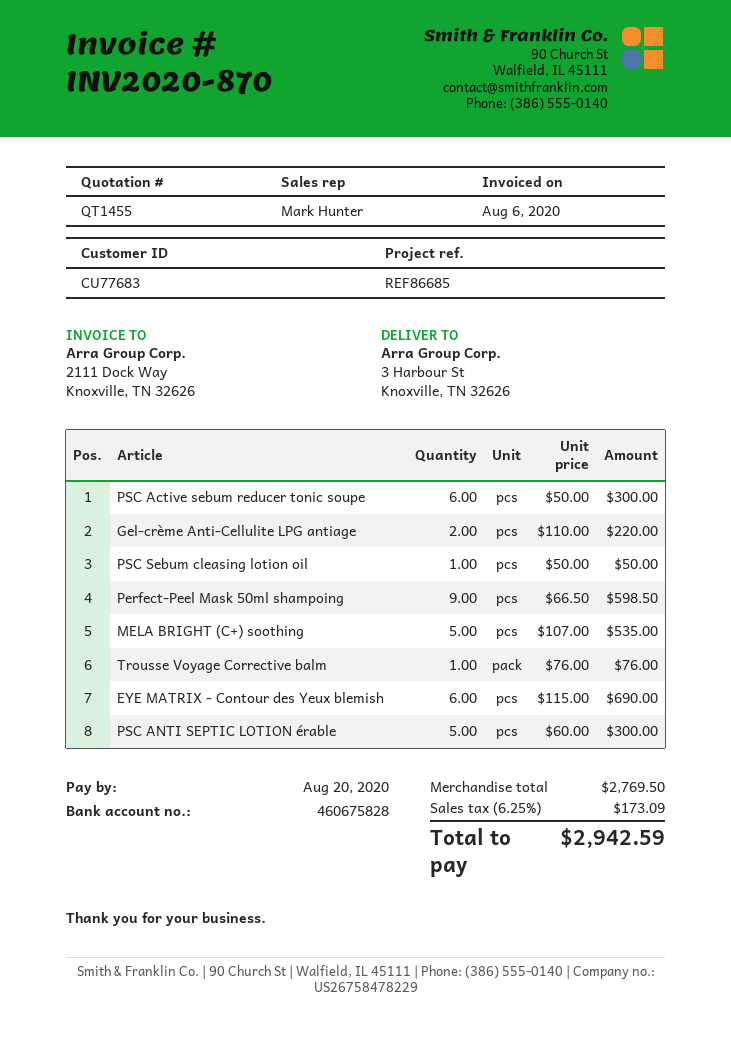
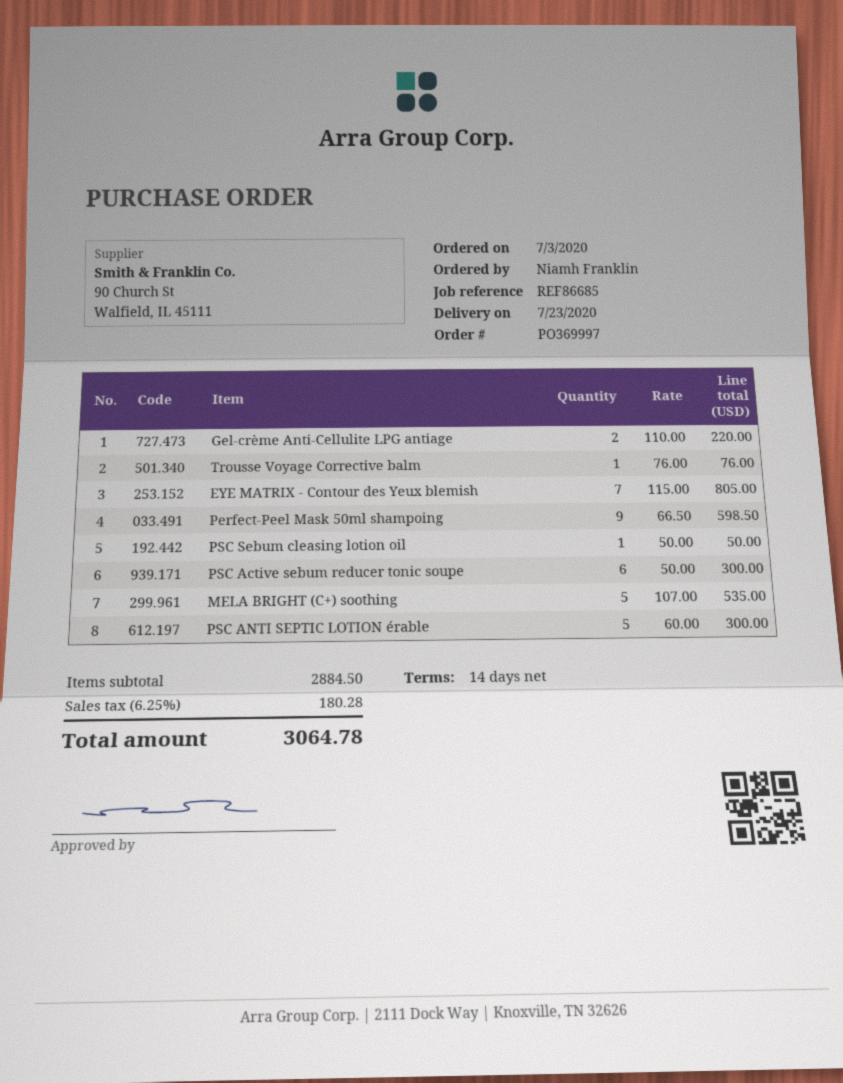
EYE MATRIX - Contour des Yeux blemish: 6 x 115.00 = 690.00 -> 7 x 115.00 = 805.00
subtotal: 2769.50 -> 2884.50
tax: 6.25% = 173.09 -> 6.25% = 180.28
total: 2942.59 -> 3064.78

